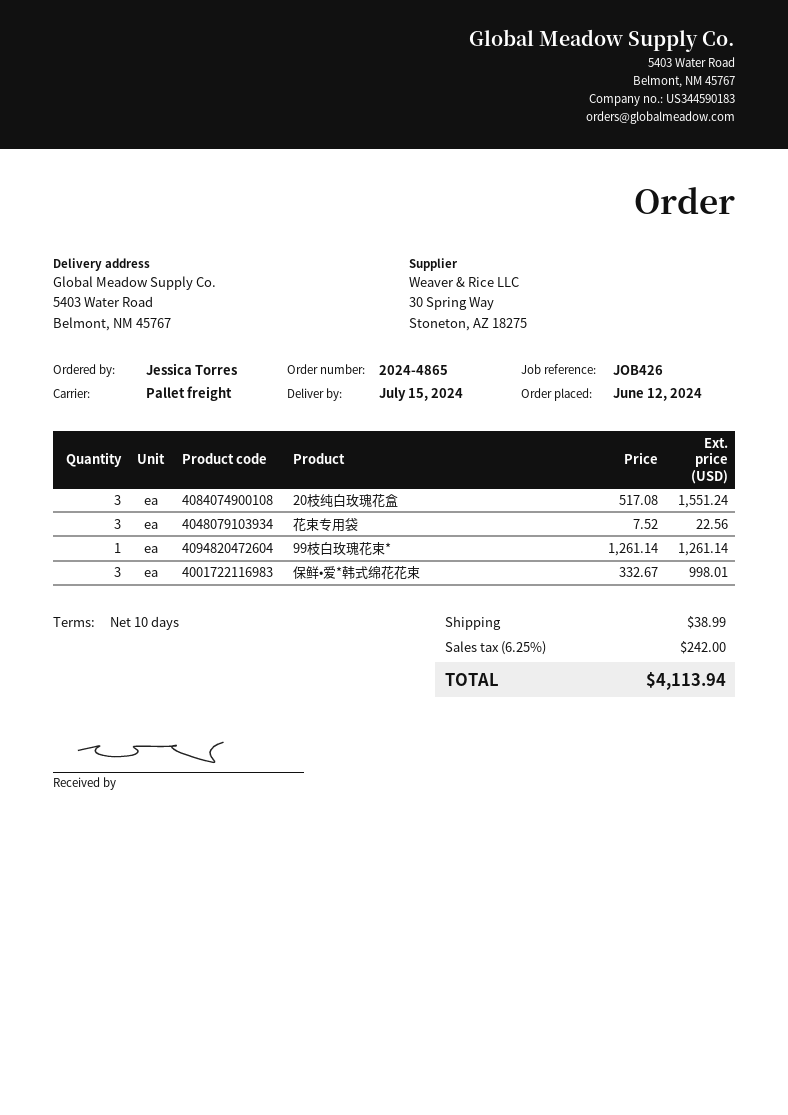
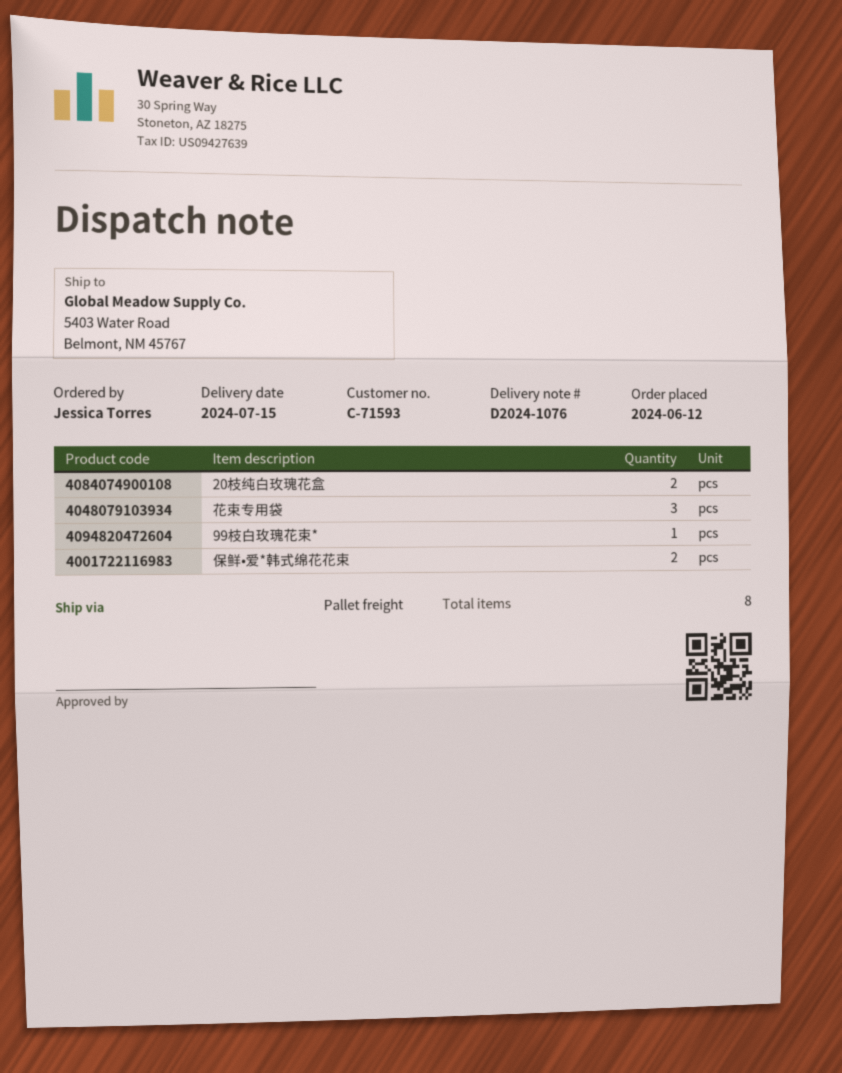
20枝纯白玫瑰花盒: 3 -> 2
保鲜•爱*韩式绵花花束: 3 -> 2

